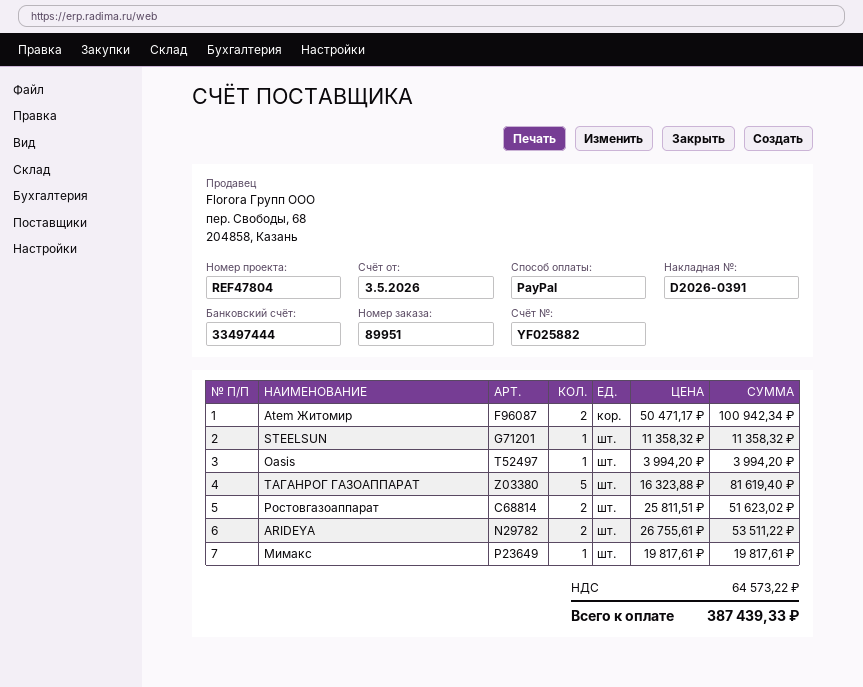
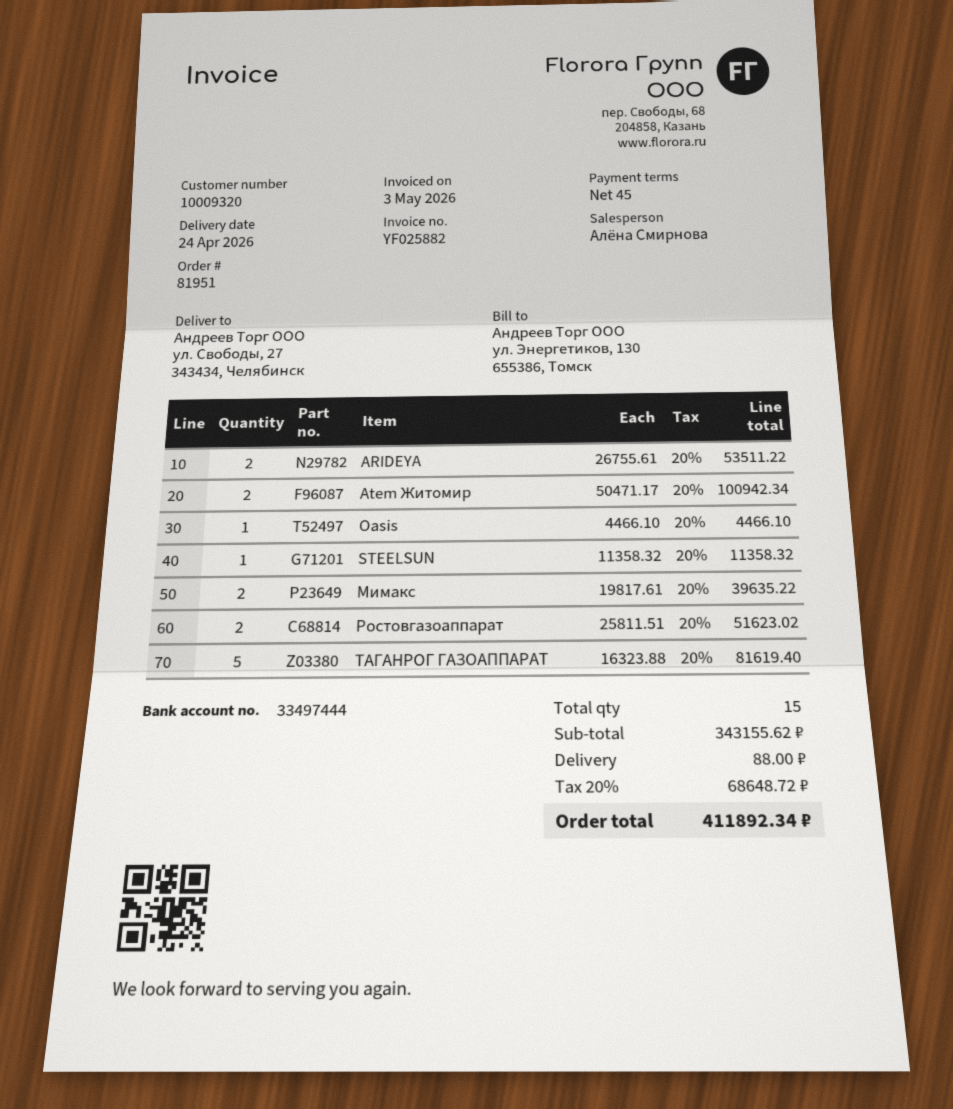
order number: 89951 -> 81951
Oasis: 1 x 3994.20 = 3994.20 -> 1 x 4466.10 = 4466.10
Мимакс: 1 x 19817.61 = 19817.61 -> 2 x 19817.61 = 39635.22
shipping: none -> 88.00
tax: 64573.22 -> 68648.72
total: 387439.33 -> 411892.34

